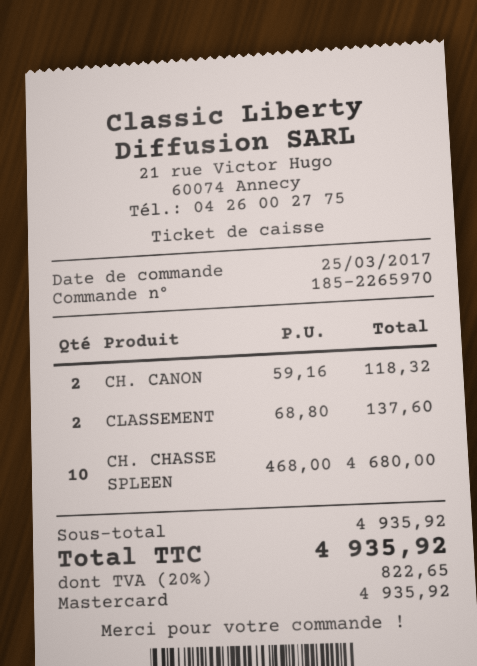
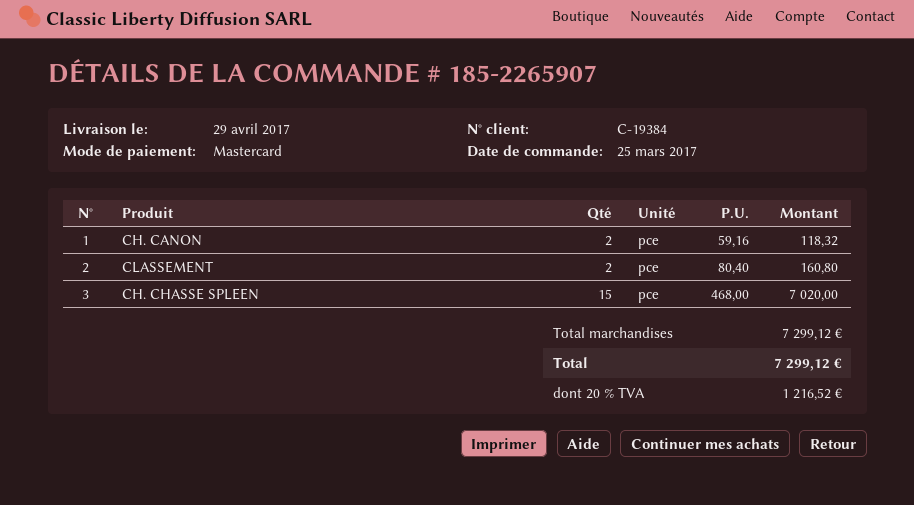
order number: 185-2265970 -> 185-2265907
CLASSEMENT: 2 x 68.80 = 137.60 -> 2 x 80.40 = 160.80
CH. CHASSE SPLEEN: 10 x 468.00 = 4680.00 -> 15 x 468.00 = 7020.00
subtotal: 4935.92 -> 7299.12
tax: 20% = 822.65 -> 20% = 1216.52
total: 4935.92 -> 7299.12

